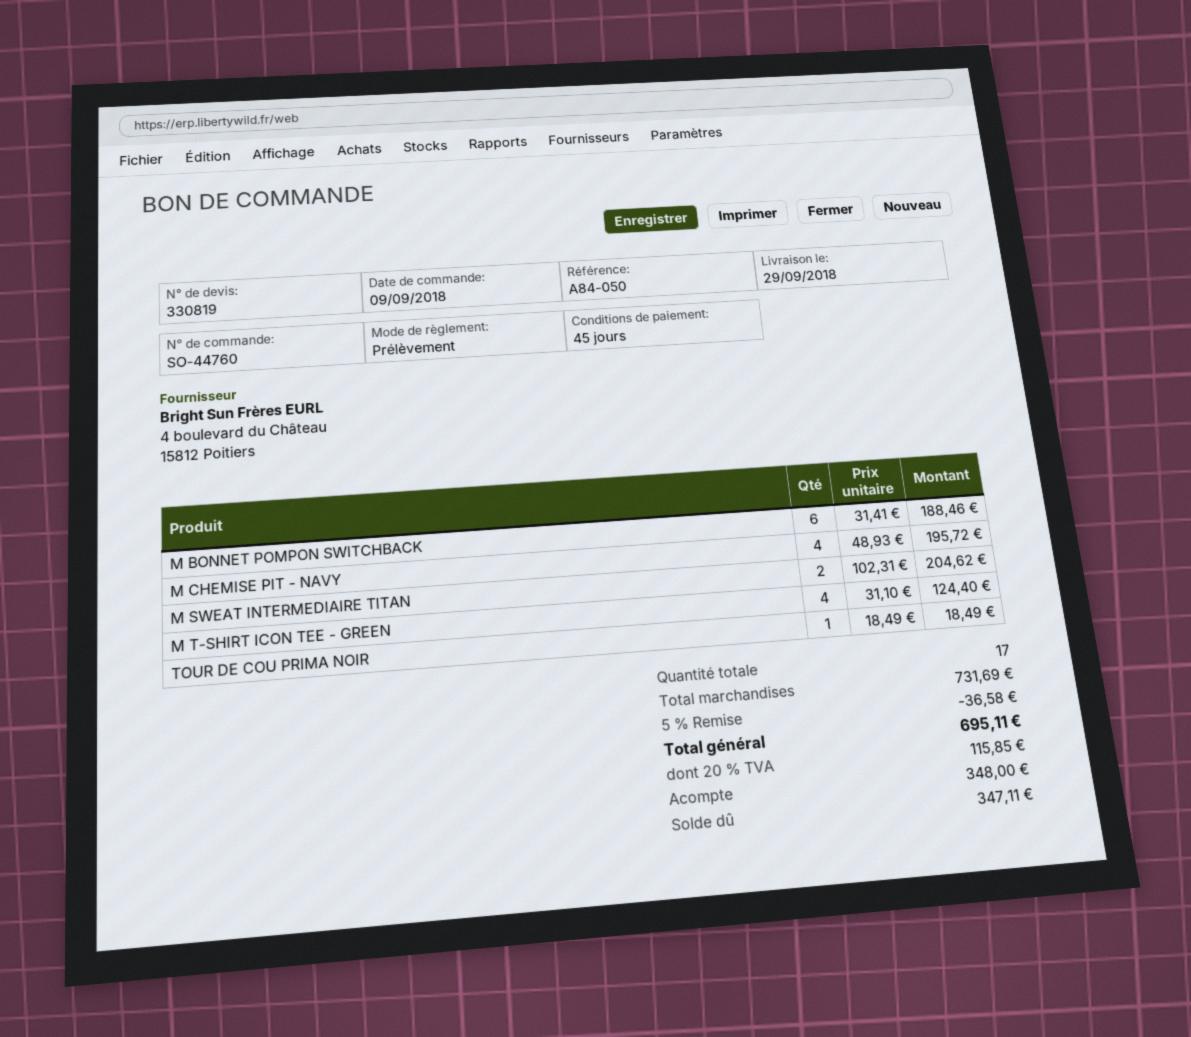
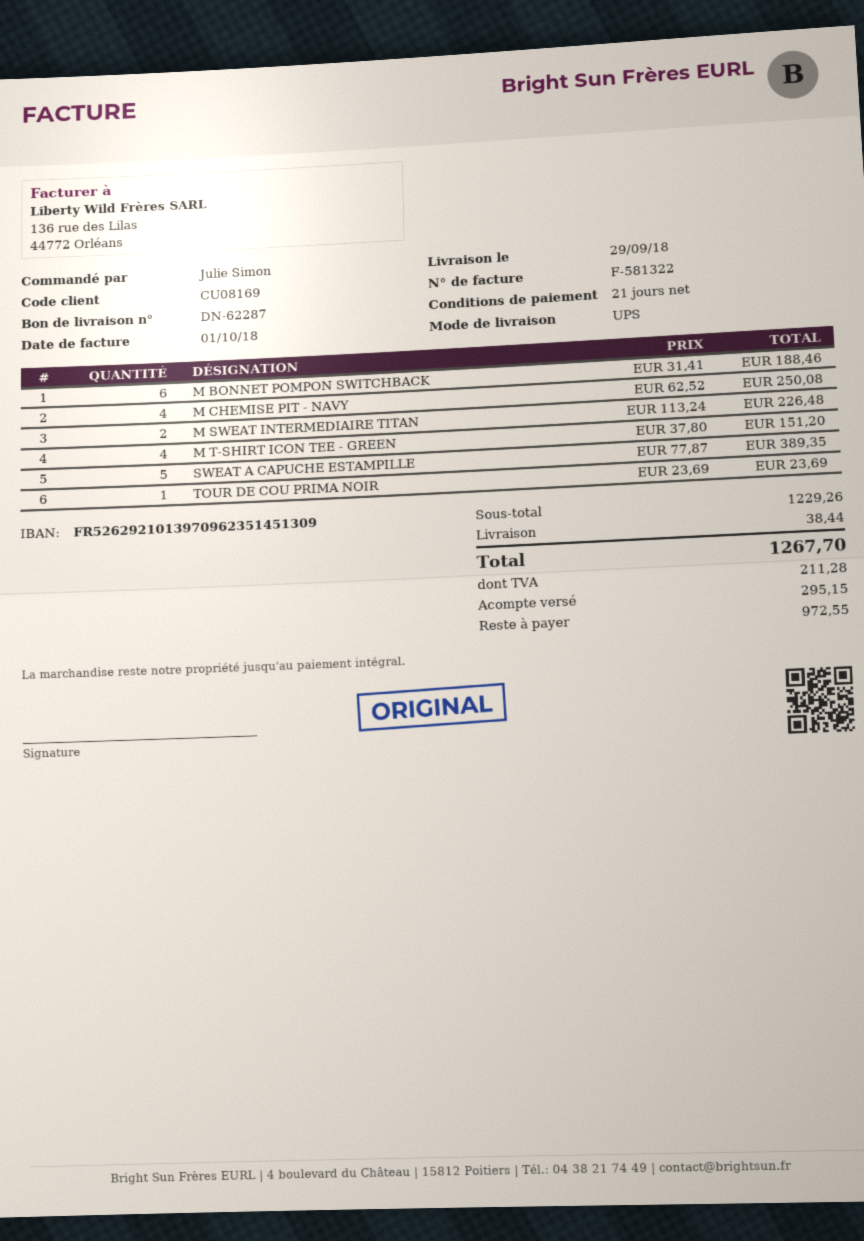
payment terms: 45 days -> 21 days
M CHEMISE PIT - NAVY: 4 x 48.93 = 195.72 -> 4 x 62.52 = 250.08
M SWEAT INTERMEDIAIRE TITAN: 2 x 102.31 = 204.62 -> 2 x 113.24 = 226.48
M T-SHIRT ICON TEE - GREEN: 4 x 31.10 = 124.40 -> 4 x 37.80 = 151.20
TOUR DE COU PRIMA NOIR: 1 x 18.49 = 18.49 -> 1 x 23.69 = 23.69
SWEAT A CAPUCHE ESTAMPILLE: none -> 5 x 77.87 = 389.35
subtotal: 731.69 -> 1229.26
discount: 5% = 36.58 -> none
shipping: none -> 38.44
tax: 115.85 -> 211.28
total: 695.11 -> 1267.70
deposit: 348.00 -> 295.15
balance: 347.11 -> 972.55

